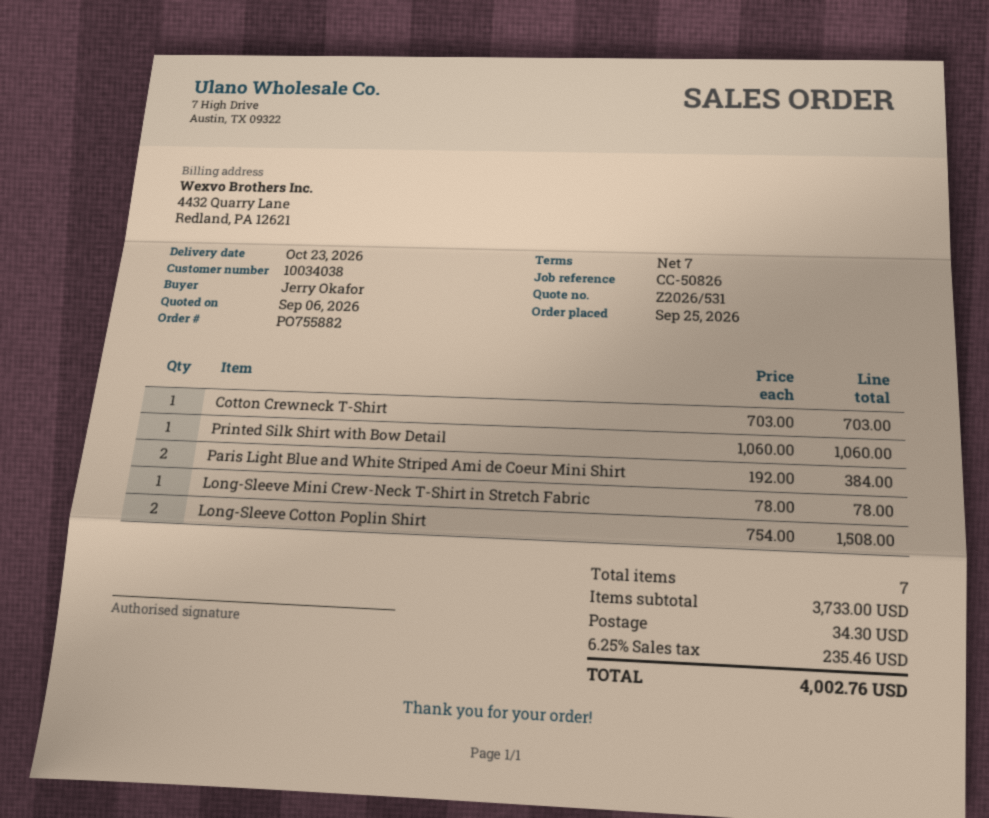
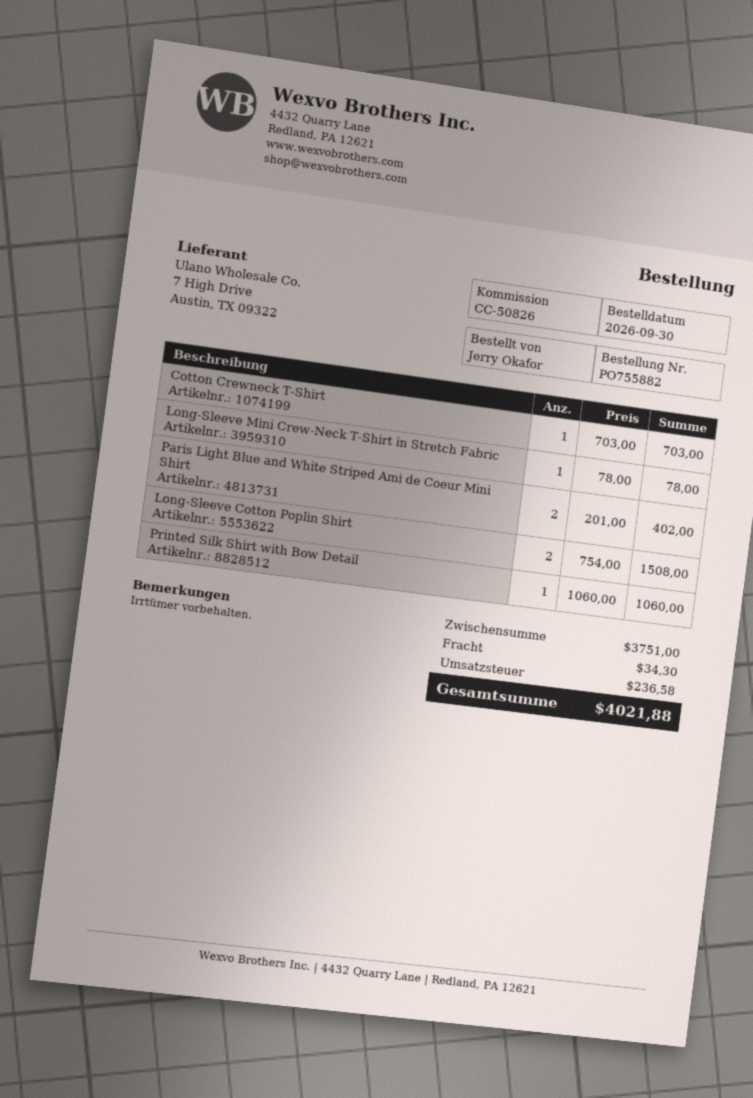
order date: 2026-09-25 -> 2026-09-30
Paris Light Blue and White Striped Ami de Coeur Mini Shirt: 2 x 192.00 = 384.00 -> 2 x 201.00 = 402.00
subtotal: 3733.00 -> 3751.00
tax: 235.46 -> 236.58
total: 4002.76 -> 4021.88

